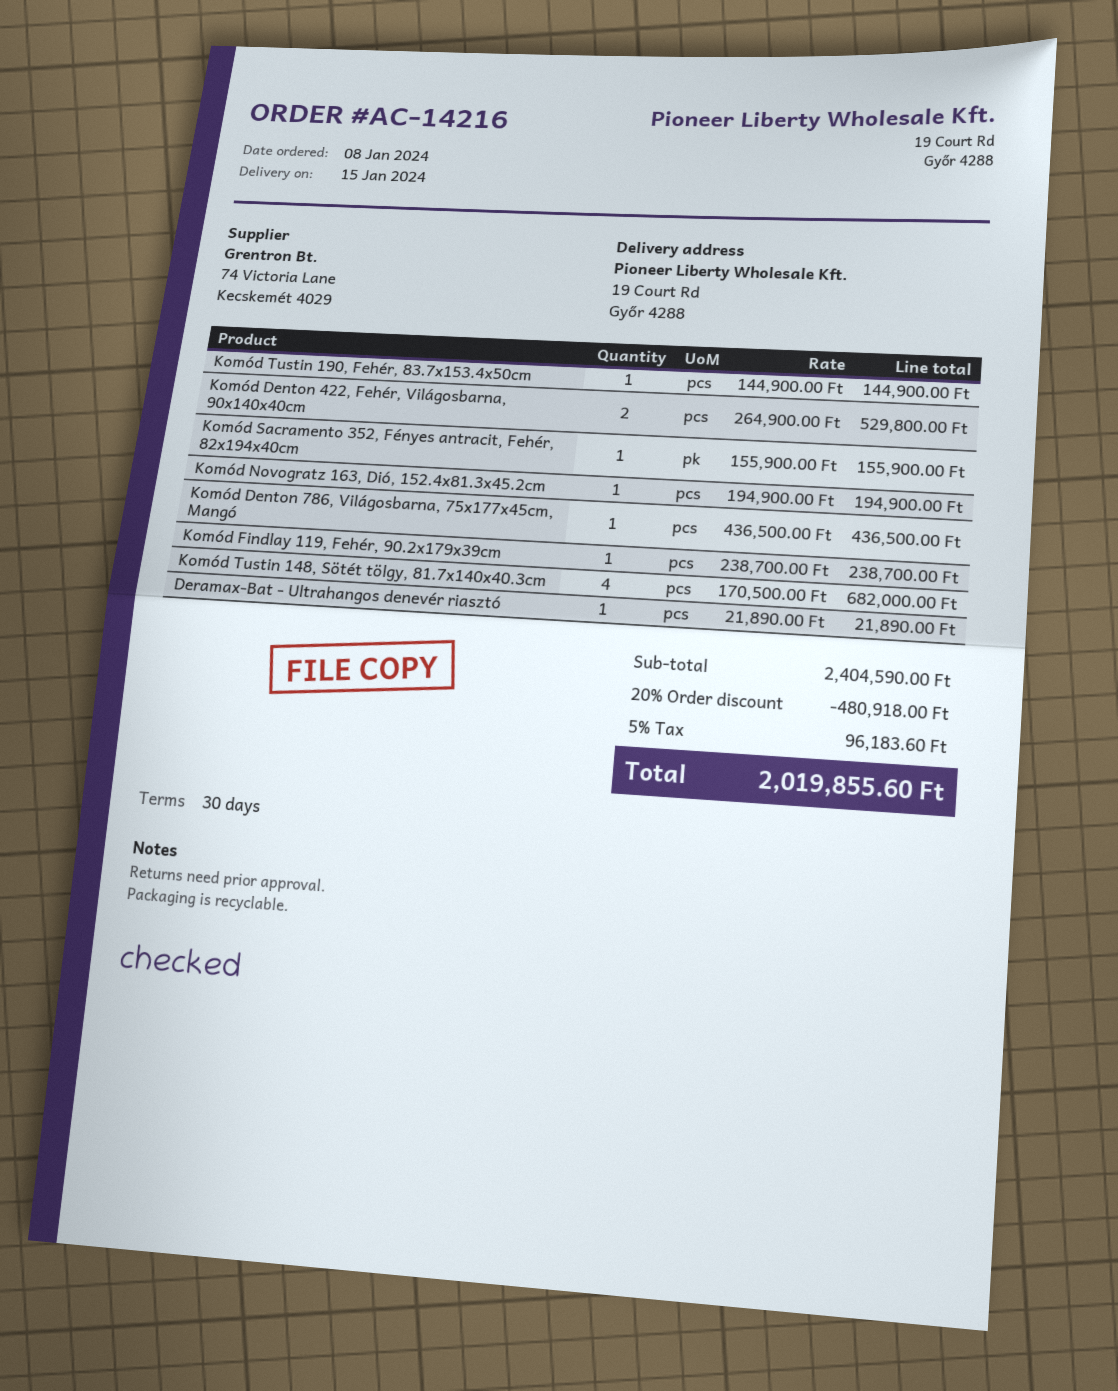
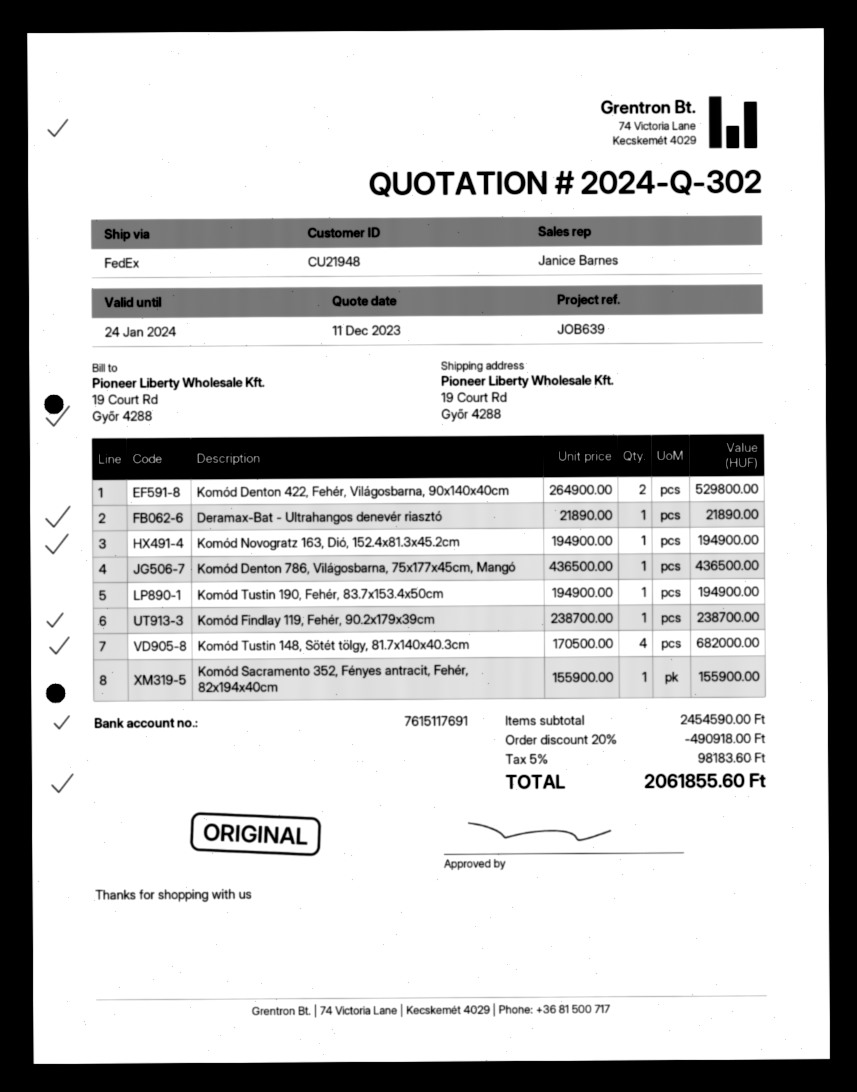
Komód Tustin 190, Fehér, 83.7x153.4x50cm: 1 x 144900.00 = 144900.00 -> 1 x 194900.00 = 194900.00
subtotal: 2404590.00 -> 2454590.00
discount: 20% = 480918.00 -> 20% = 490918.00
tax: 5% = 96183.60 -> 5% = 98183.60
total: 2019855.60 -> 2061855.60

